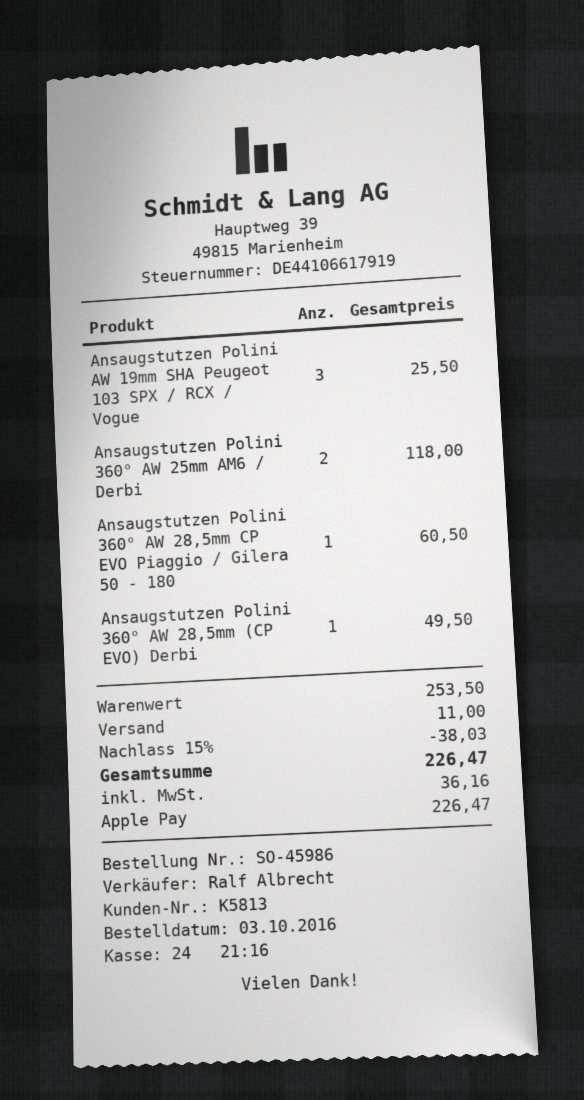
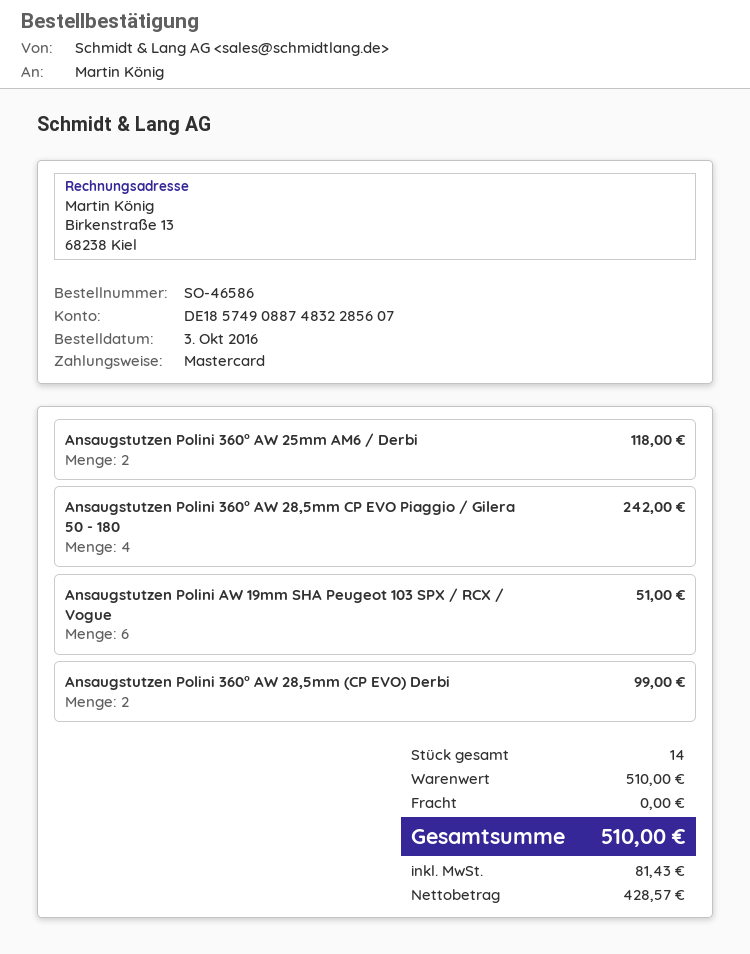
order number: SO-45986 -> SO-46586
payment method: Apple Pay -> Mastercard
Ansaugstutzen Polini AW 19mm SHA Peugeot 103 SPX / RCX / Vogue: 3 for 25.50 -> 6 for 51.00
Ansaugstutzen Polini 360° AW 28,5mm CP EVO Piaggio / Gilera 50 - 180: 1 for 60.50 -> 4 for 242.00
Ansaugstutzen Polini 360° AW 28,5mm (CP EVO) Derbi: 1 for 49.50 -> 2 for 99.00
subtotal: 253.50 -> 510.00
discount: 15% = 38.03 -> none
shipping: 11.00 -> 0.00
tax: 36.16 -> 81.43
total: 226.47 -> 510.00

